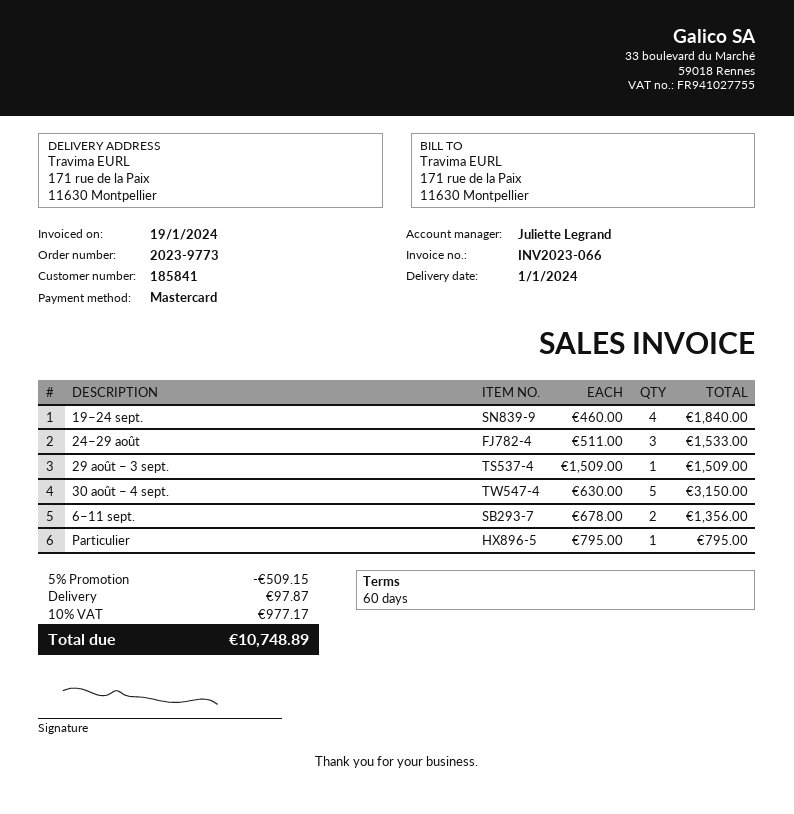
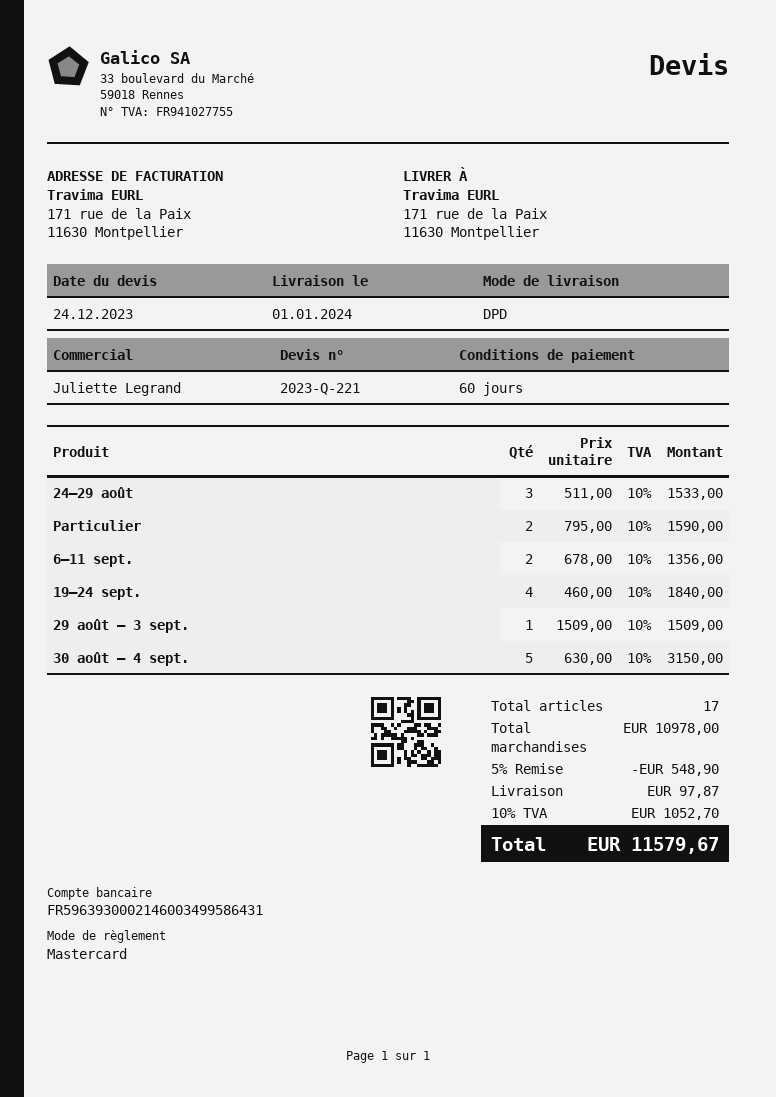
Particulier: 1 x 795.00 = 795.00 -> 2 x 795.00 = 1590.00
discount: 5% = 509.15 -> 5% = 548.90
tax: 10% = 977.17 -> 10% = 1052.70
total: 10748.89 -> 11579.67

